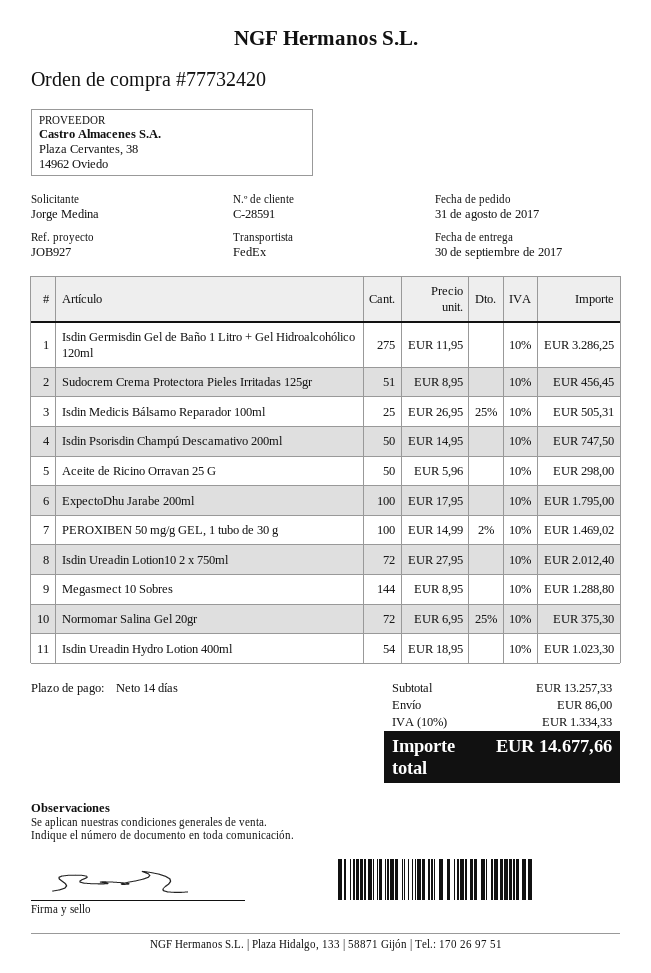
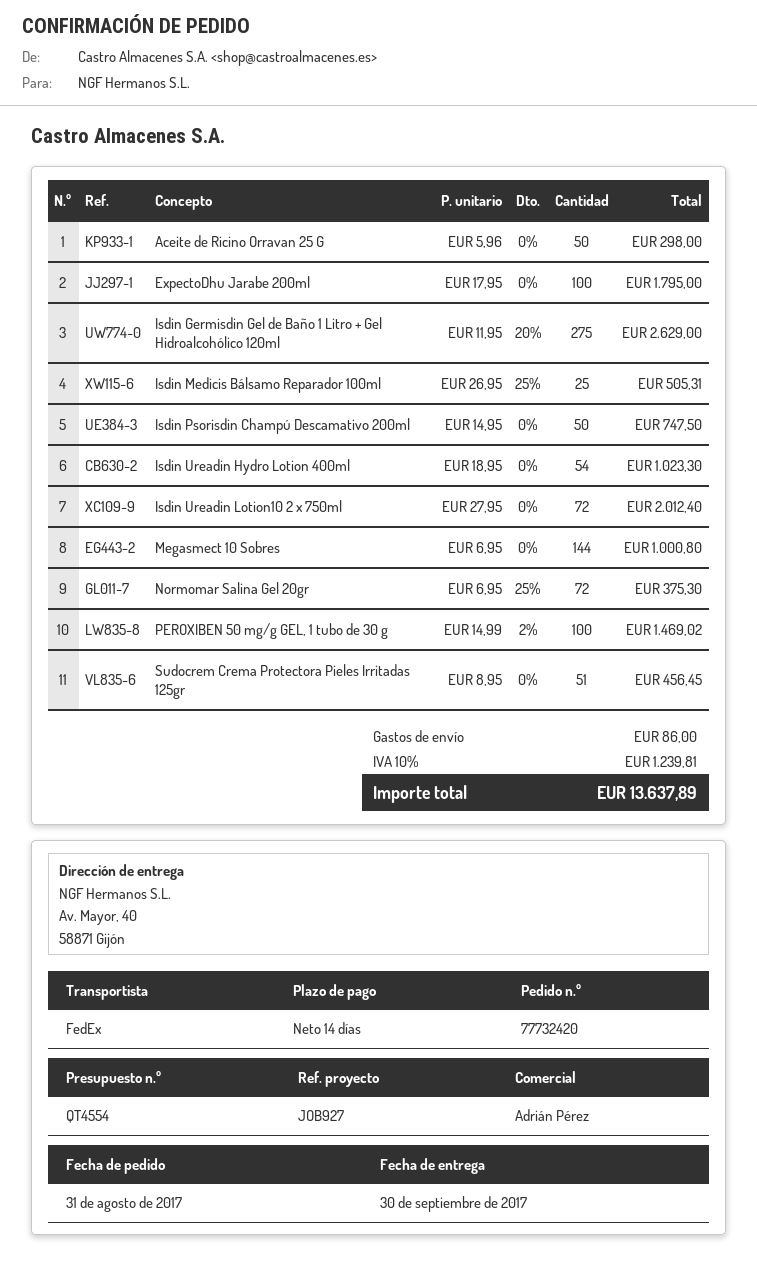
Isdin Germisdin Gel de Baño 1 Litro + Gel Hidroalcohólico 120ml: 275 x 11.95 = 3286.25 -> 275 x 11.95 - 20% = 2629.00
Megasmect 10 Sobres: 144 x 8.95 = 1288.80 -> 144 x 6.95 = 1000.80
tax: 10% = 1334.33 -> 10% = 1239.81
total: 14677.66 -> 13637.89

